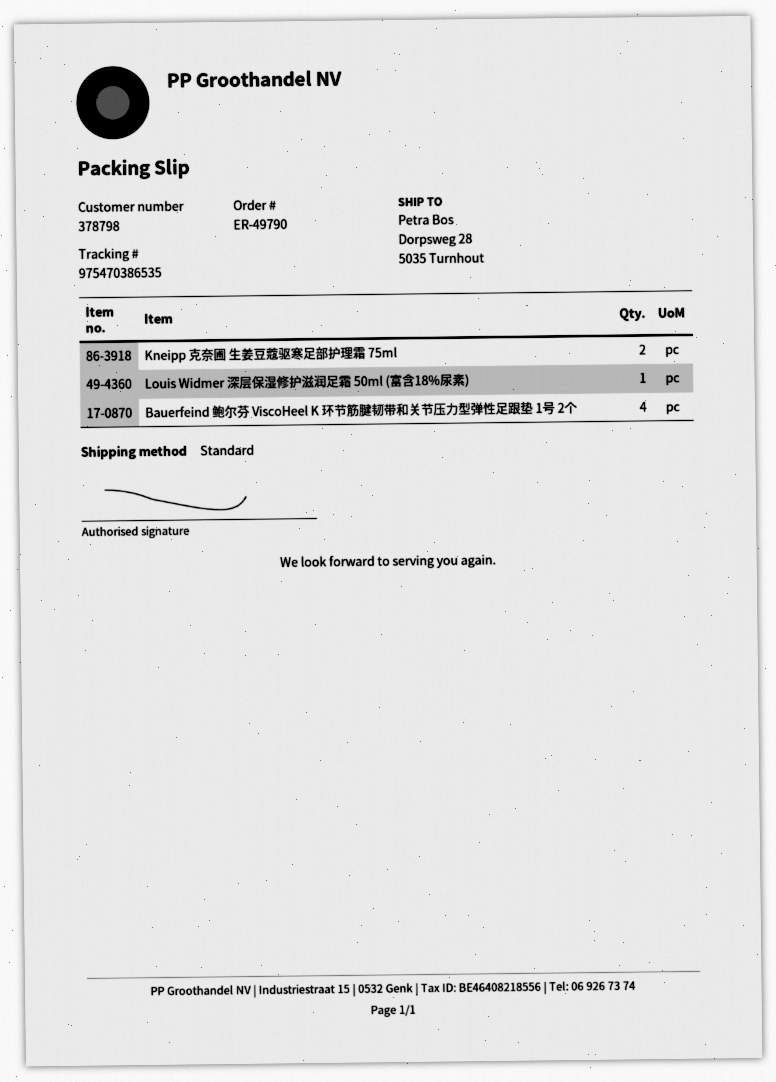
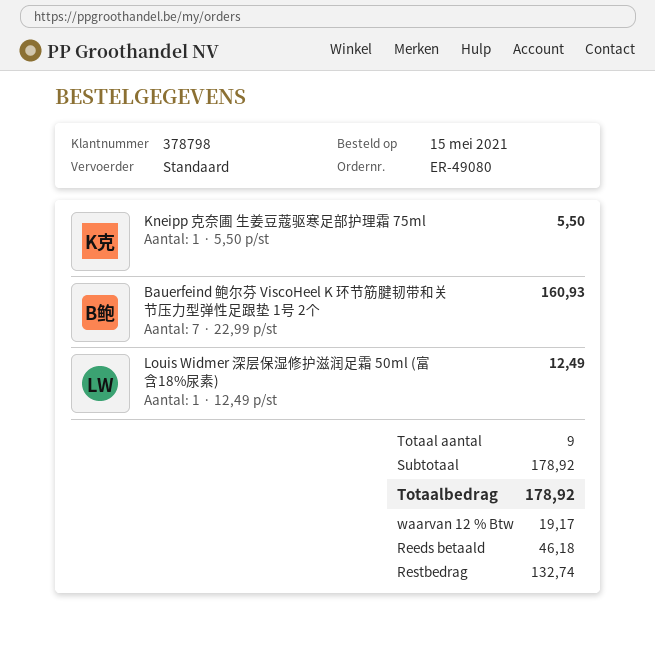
order number: ER-49790 -> ER-49080
Kneipp 克奈圃 生姜豆蔻驱寒足部护理霜 75ml: 2 -> 1
Bauerfeind 鲍尔芬 ViscoHeel K 环节筋腱韧带和关节压力型弹性足跟垫 1号 2个: 4 -> 7

